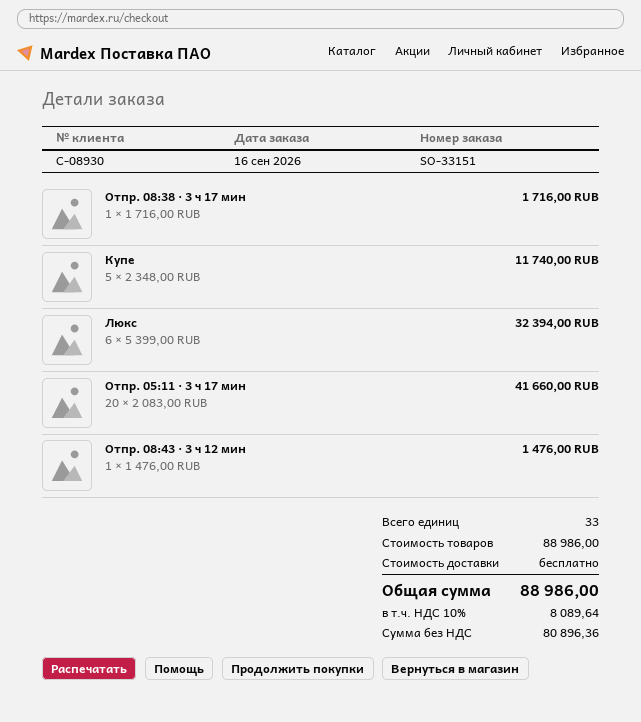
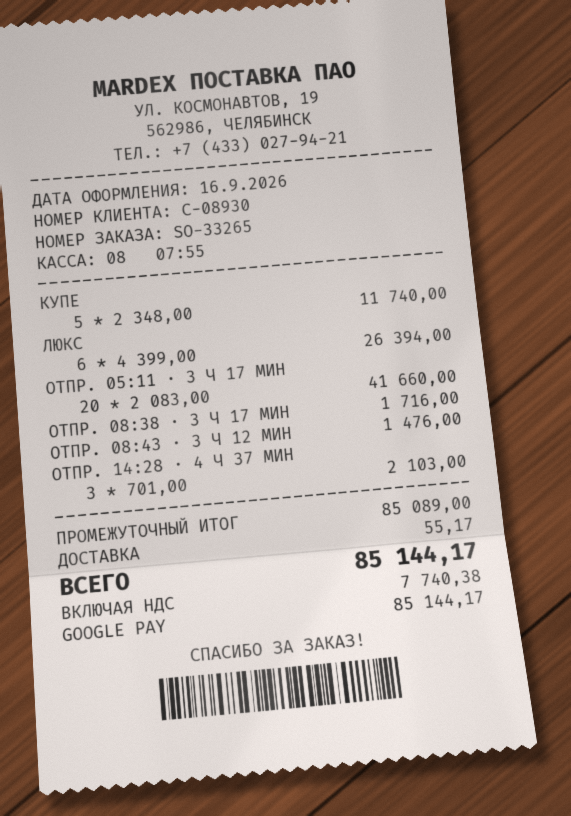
order number: SO-33151 -> SO-33265
Люкс: 6 x 5399.00 = 32394.00 -> 6 x 4399.00 = 26394.00
ОТПР. 14:28 · 4 Ч 37 МИН: none -> 3 x 701.00 = 2103.00
subtotal: 88986.00 -> 85089.00
shipping: 0.00 -> 55.17
tax: 8089.64 -> 7740.38
total: 88986.00 -> 85144.17

